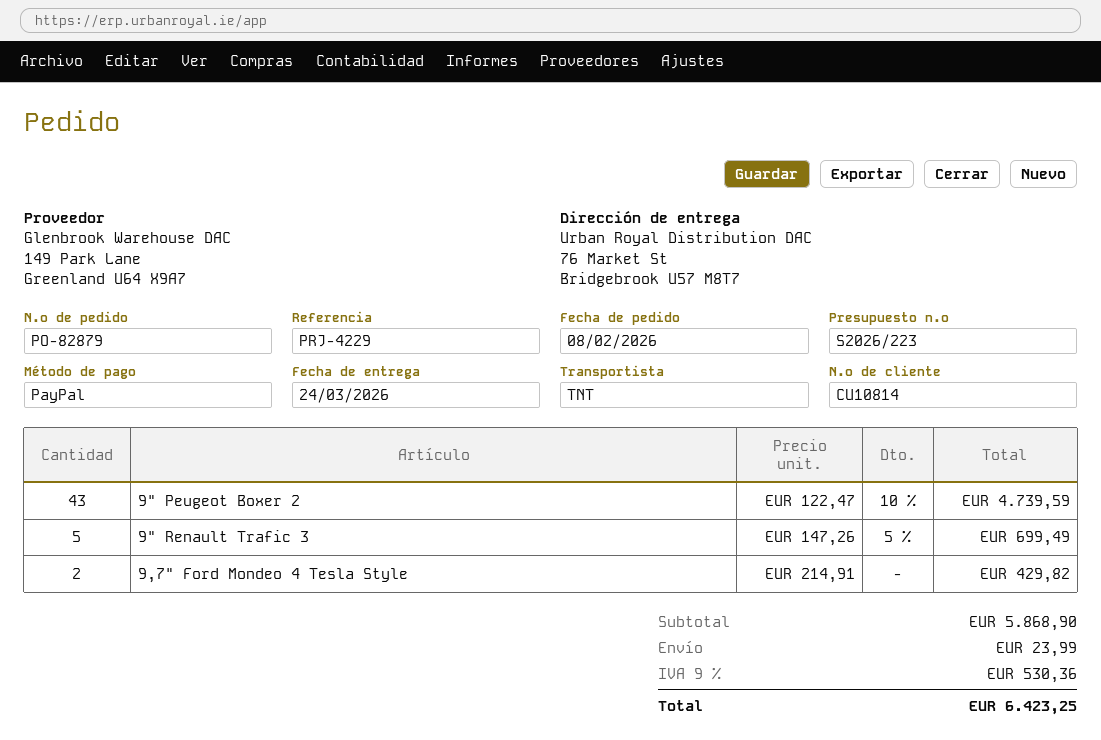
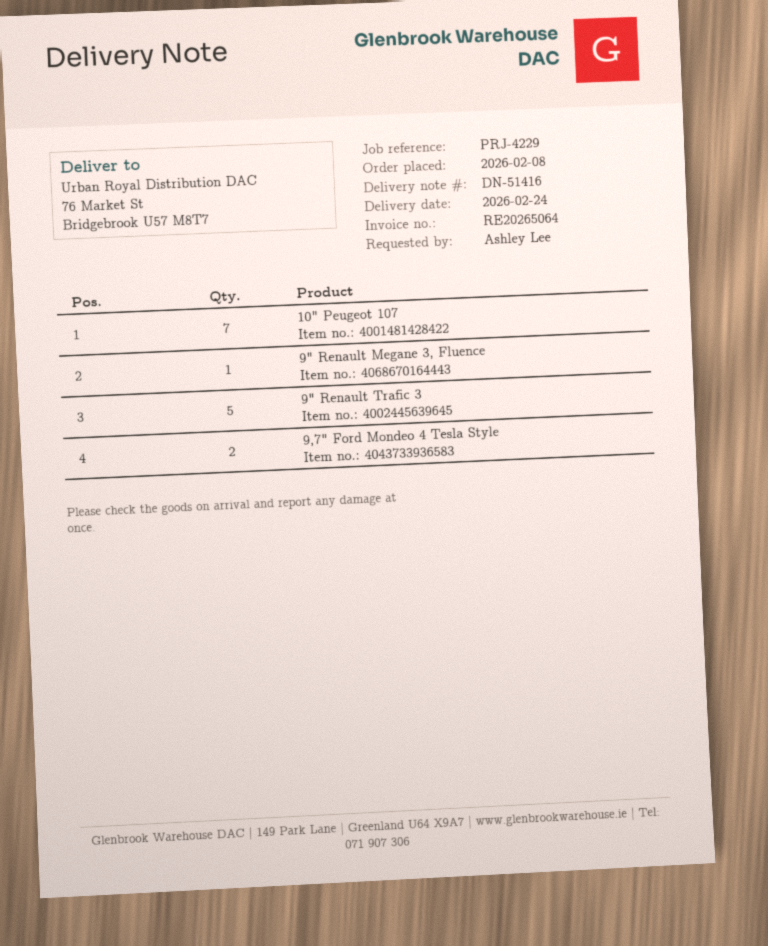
delivery date: 2026-03-24 -> 2026-02-24
9" Peugeot Boxer 2: 43 -> none
10" Peugeot 107: none -> 7
9" Renault Megane 3, Fluence: none -> 1

